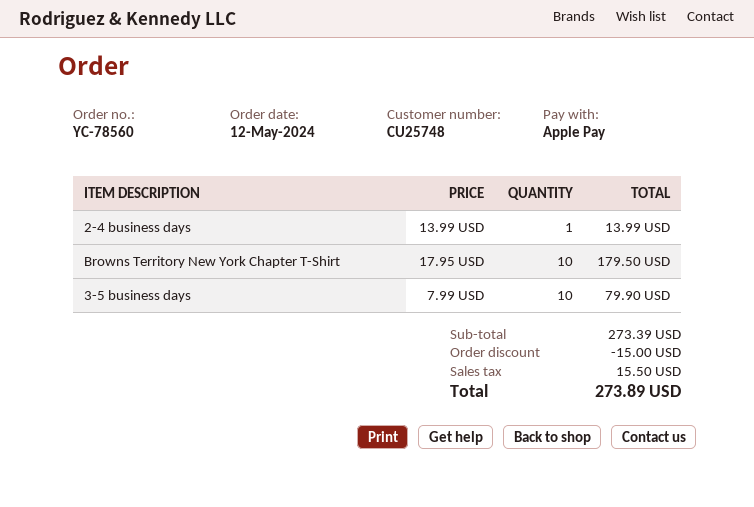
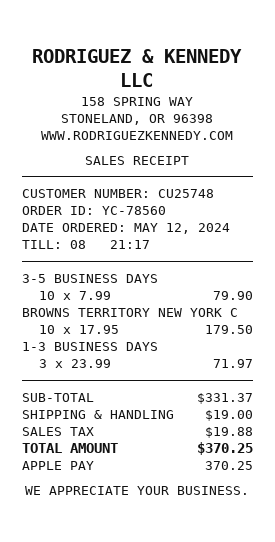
2-4 business days: 1 x 13.99 = 13.99 -> none
1-3 BUSINESS DAYS: none -> 3 x 23.99 = 71.97
subtotal: 273.39 -> 331.37
discount: 15.00 -> none
shipping: none -> 19.00
tax: 15.50 -> 19.88
total: 273.89 -> 370.25

